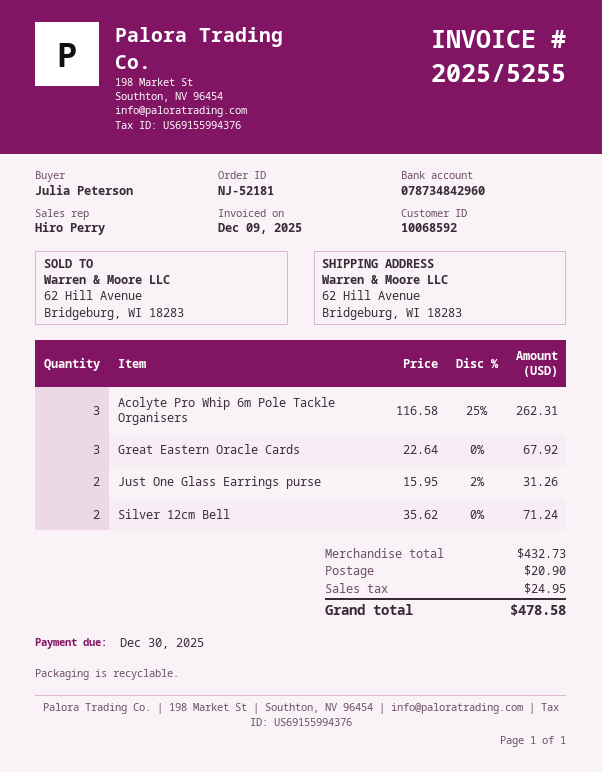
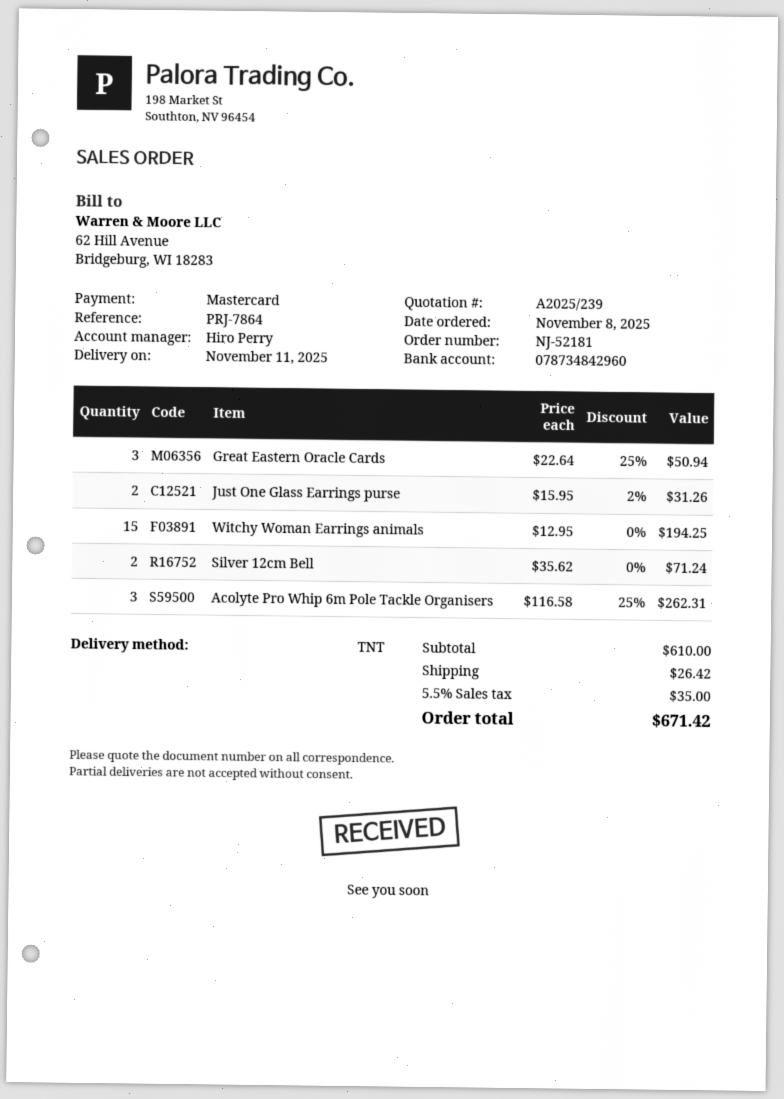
Great Eastern Oracle Cards: 3 x 22.64 = 67.92 -> 3 x 22.64 - 25% = 50.94
Witchy Woman Earrings animals: none -> 15 x 12.95 = 194.25
subtotal: 432.73 -> 610.00
shipping: 20.90 -> 26.42
tax: 24.95 -> 35.00
total: 478.58 -> 671.42

